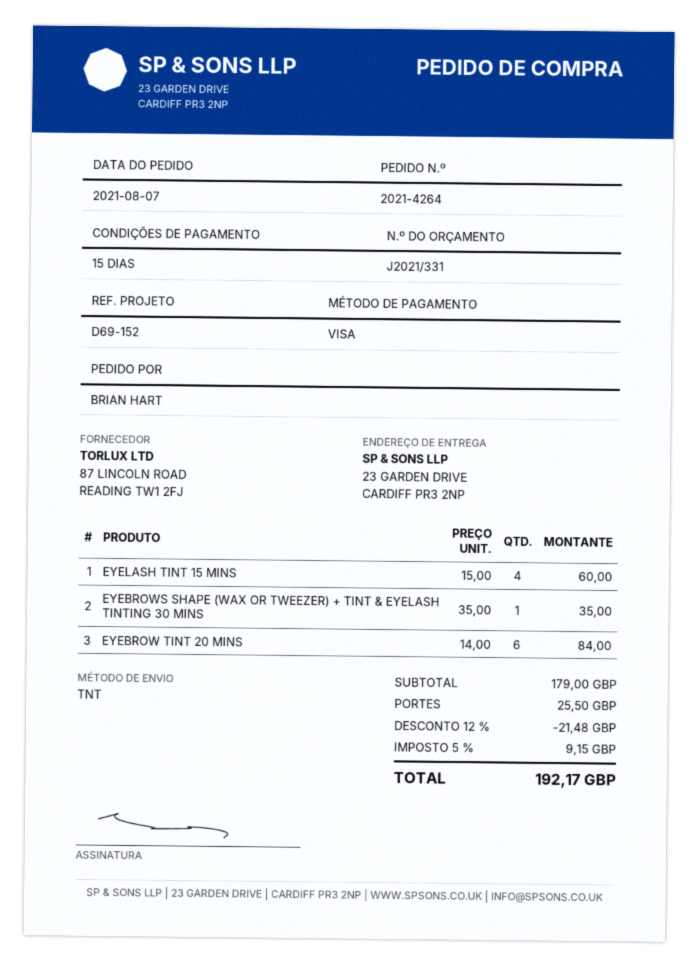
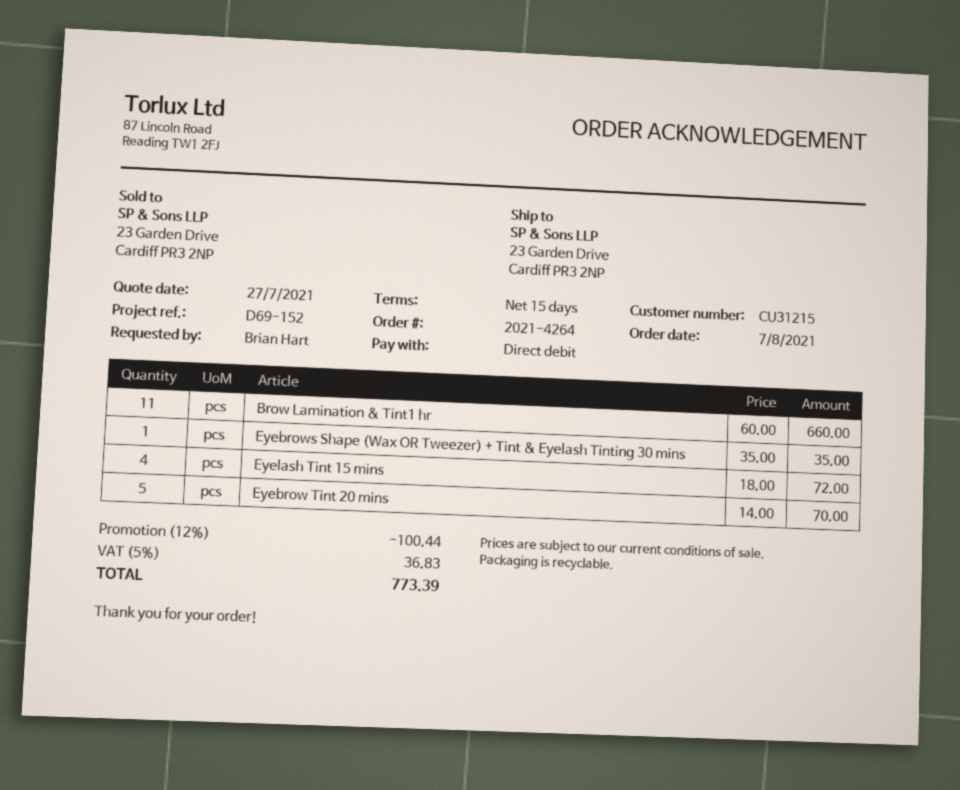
payment method: Visa -> direct debit
EYELASH TINT 15 MINS: 4 x 15.00 = 60.00 -> 4 x 18.00 = 72.00
EYEBROW TINT 20 MINS: 6 x 14.00 = 84.00 -> 5 x 14.00 = 70.00
Brow Lamination & Tint1 hr: none -> 11 x 60.00 = 660.00
discount: 12% = 21.48 -> 12% = 100.44
shipping: 25.50 -> none
tax: 5% = 9.15 -> 5% = 36.83
total: 192.17 -> 773.39

